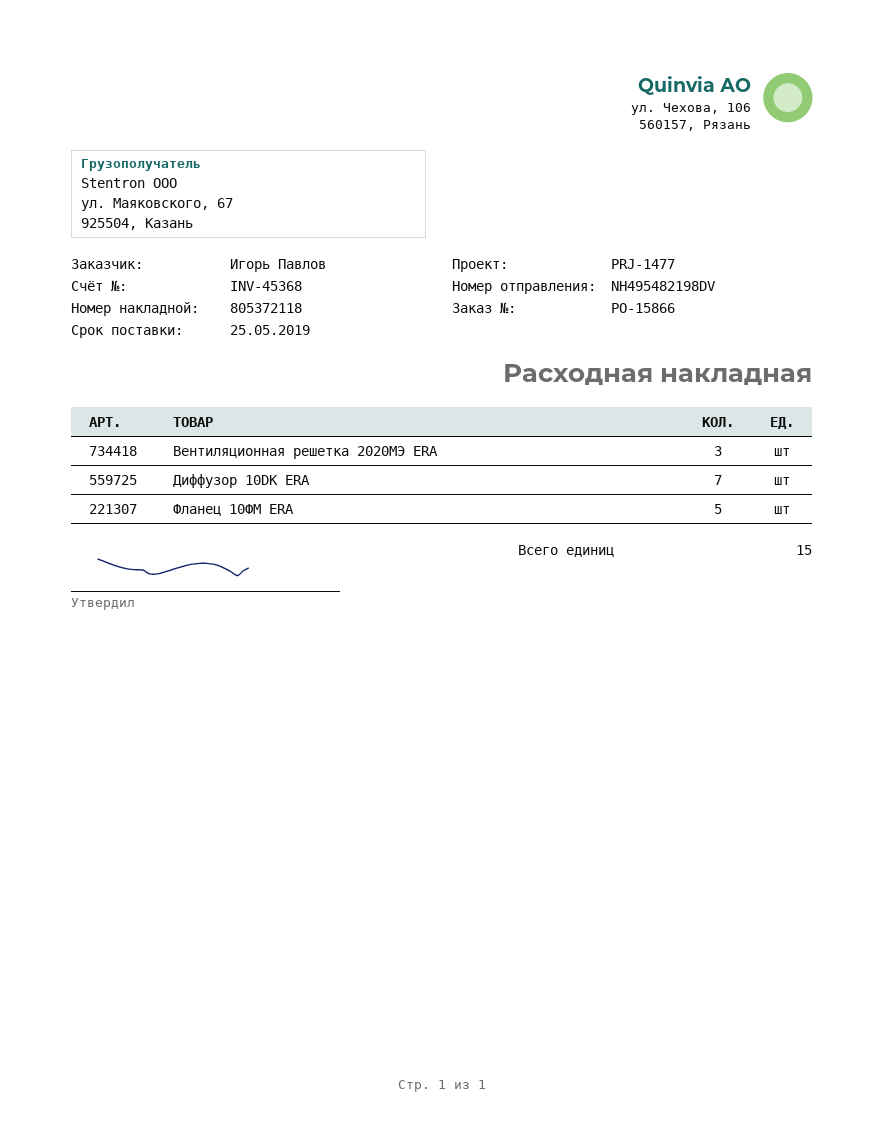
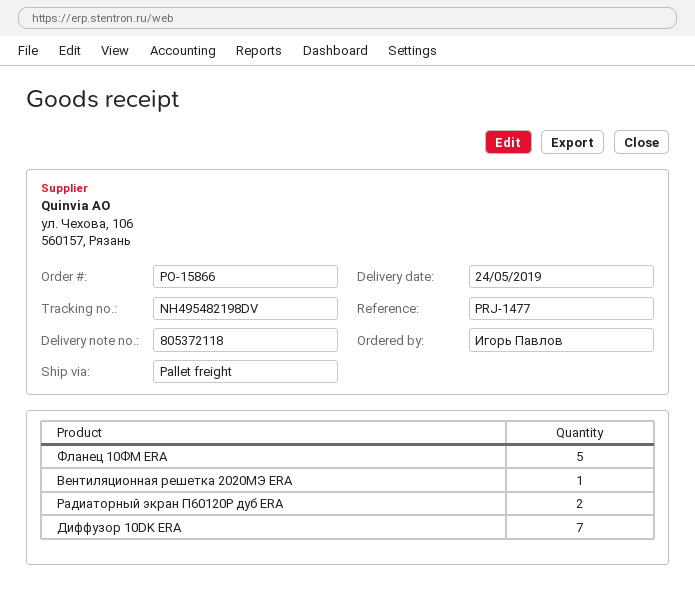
delivery date: 2019-05-25 -> 2019-05-24
Вентиляционная решетка 2020МЭ ERA: 3 -> 1
Радиаторный экран П60120Р дуб ERA: none -> 2

